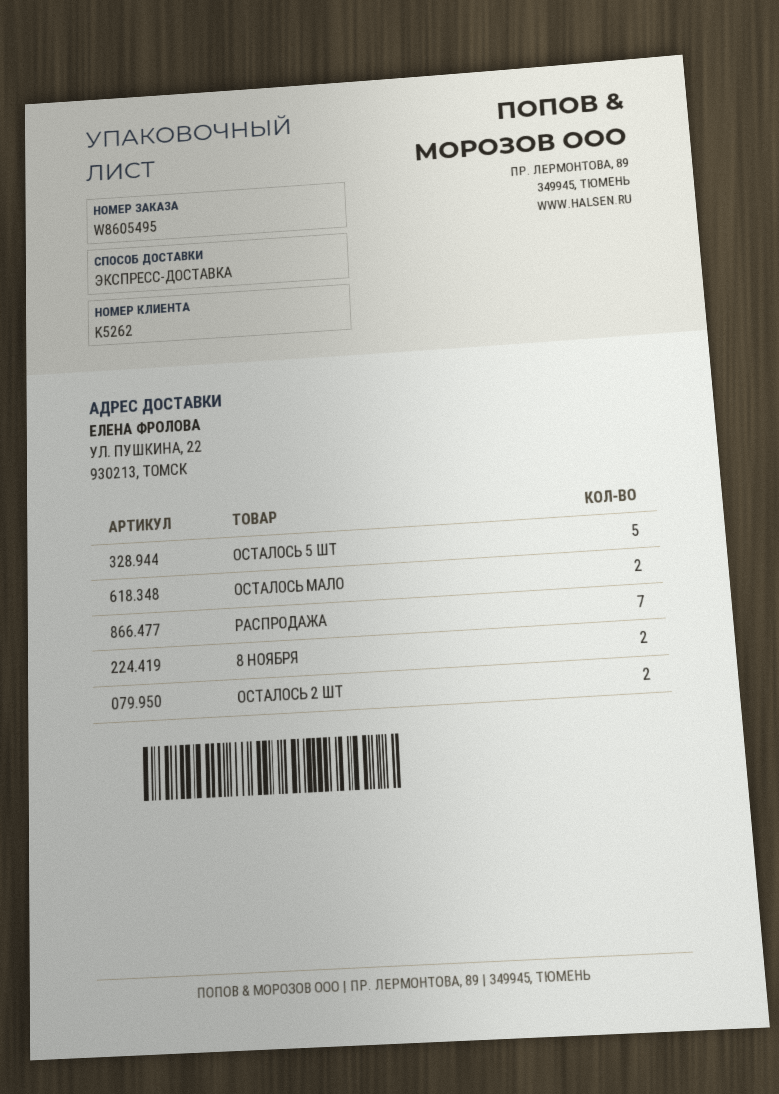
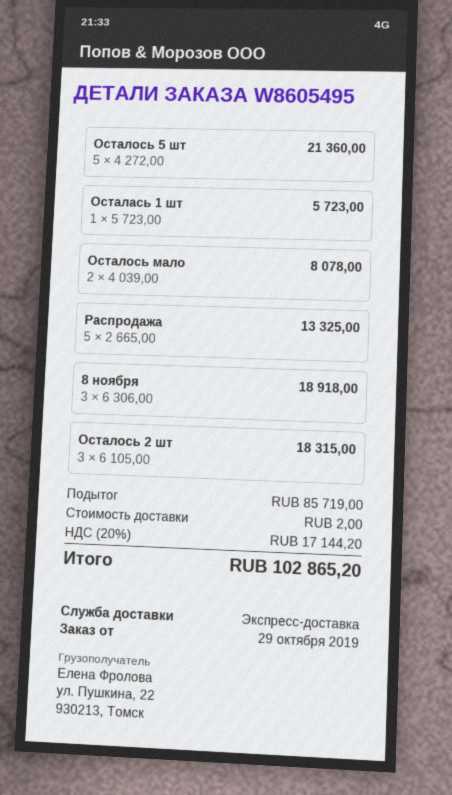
РАСПРОДАЖА: 7 -> 5
8 НОЯБРЯ: 2 -> 3
ОСТАЛОСЬ 2 ШТ: 2 -> 3
Осталась 1 шт: none -> 1

